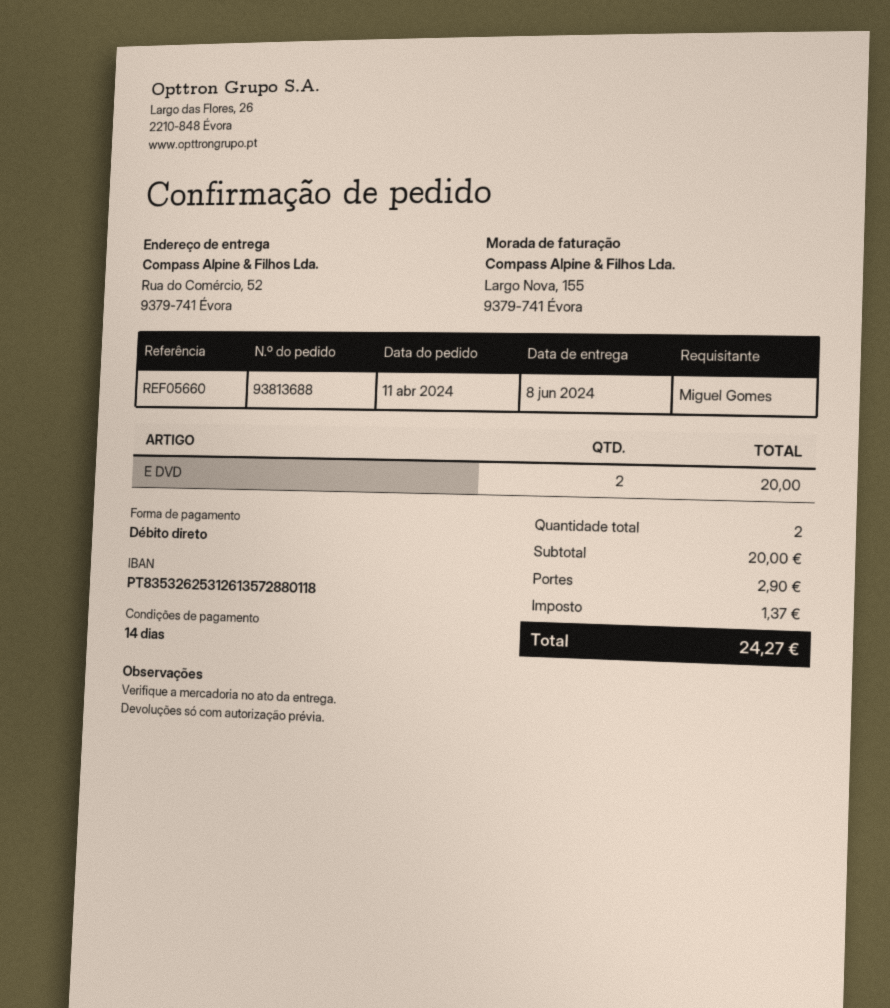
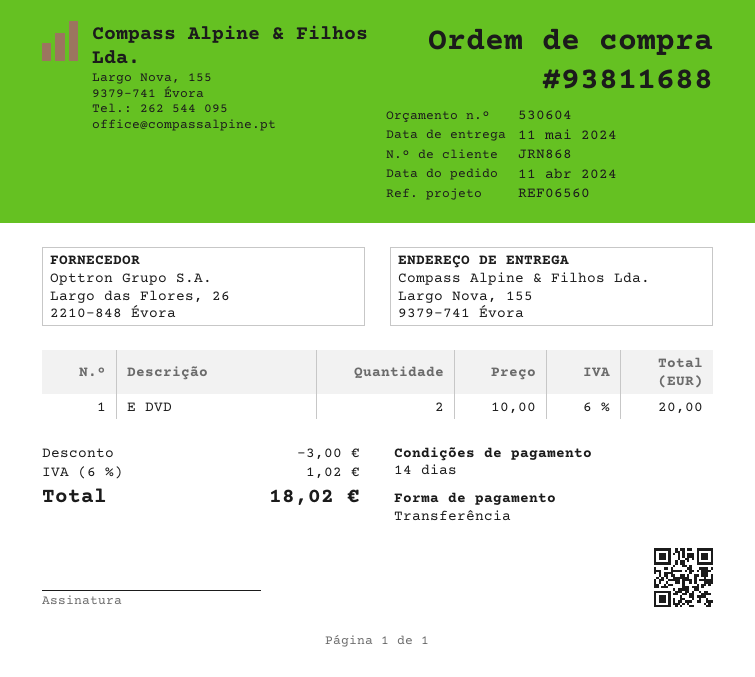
order number: 93813688 -> 93811688
delivery date: 2024-06-08 -> 2024-05-11
reference: REF05660 -> REF06560
payment method: direct debit -> bank transfer
ship to: Rua do Comércio, 52, 9379-741 Évora -> Largo Nova, 155, 9379-741 Évora
discount: none -> 3.00
shipping: 2.90 -> none
tax: 1.37 -> 1.02
total: 24.27 -> 18.02

